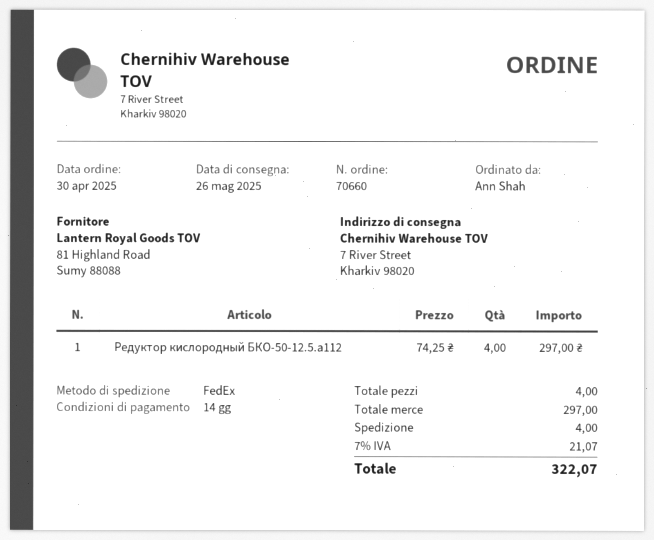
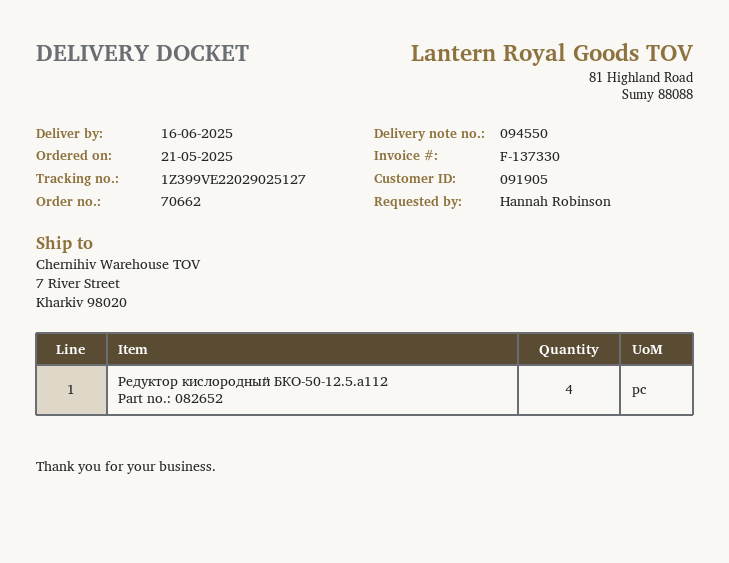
order number: 70660 -> 70662
order date: 2025-04-30 -> 2025-05-21
delivery date: 2025-05-26 -> 2025-06-16
ordered by: Ann Shah -> Hannah Robinson

